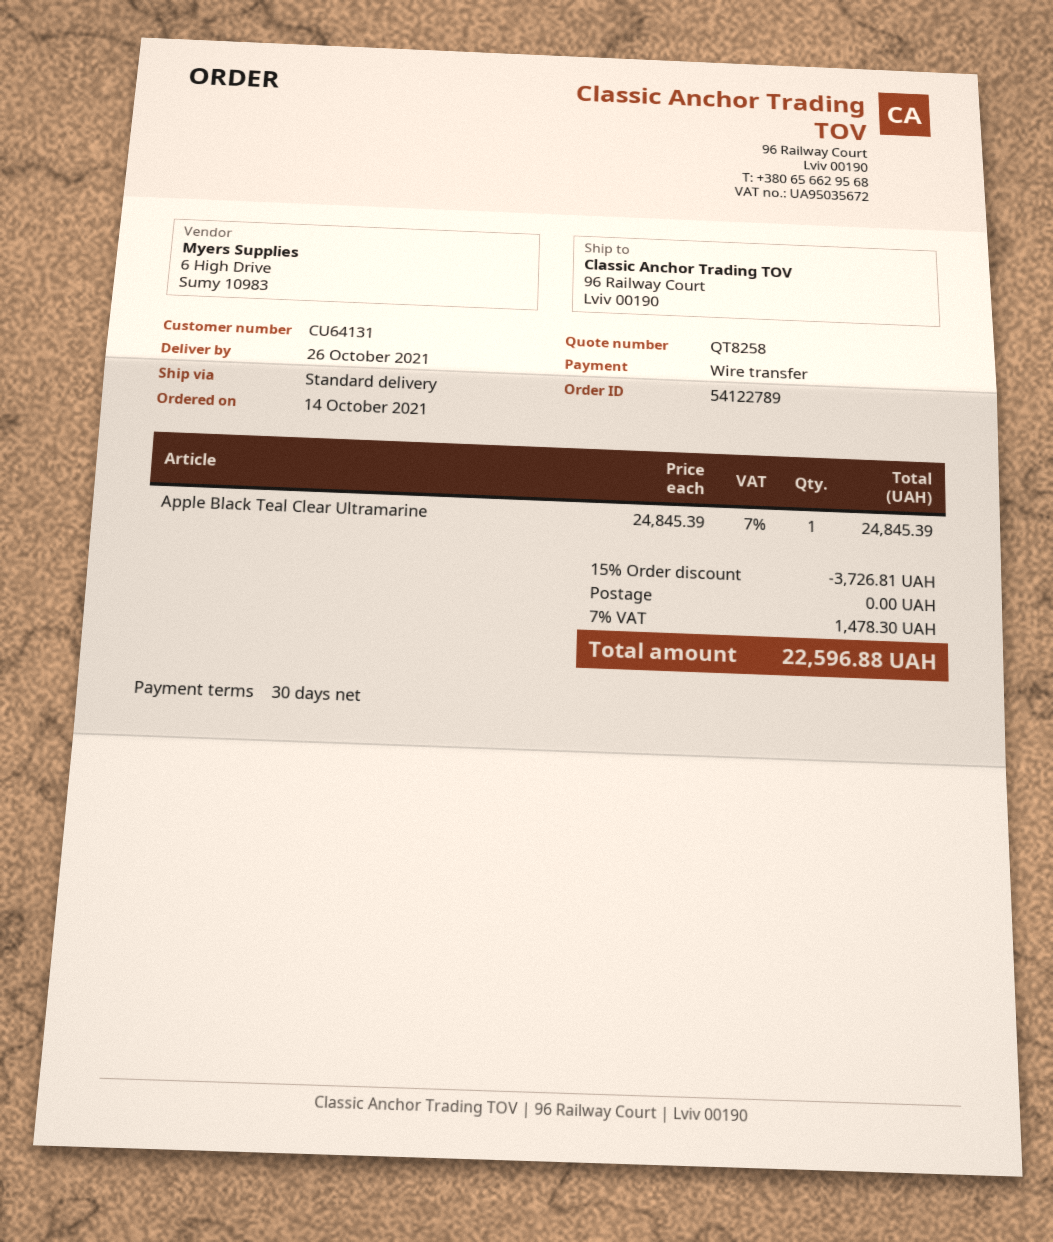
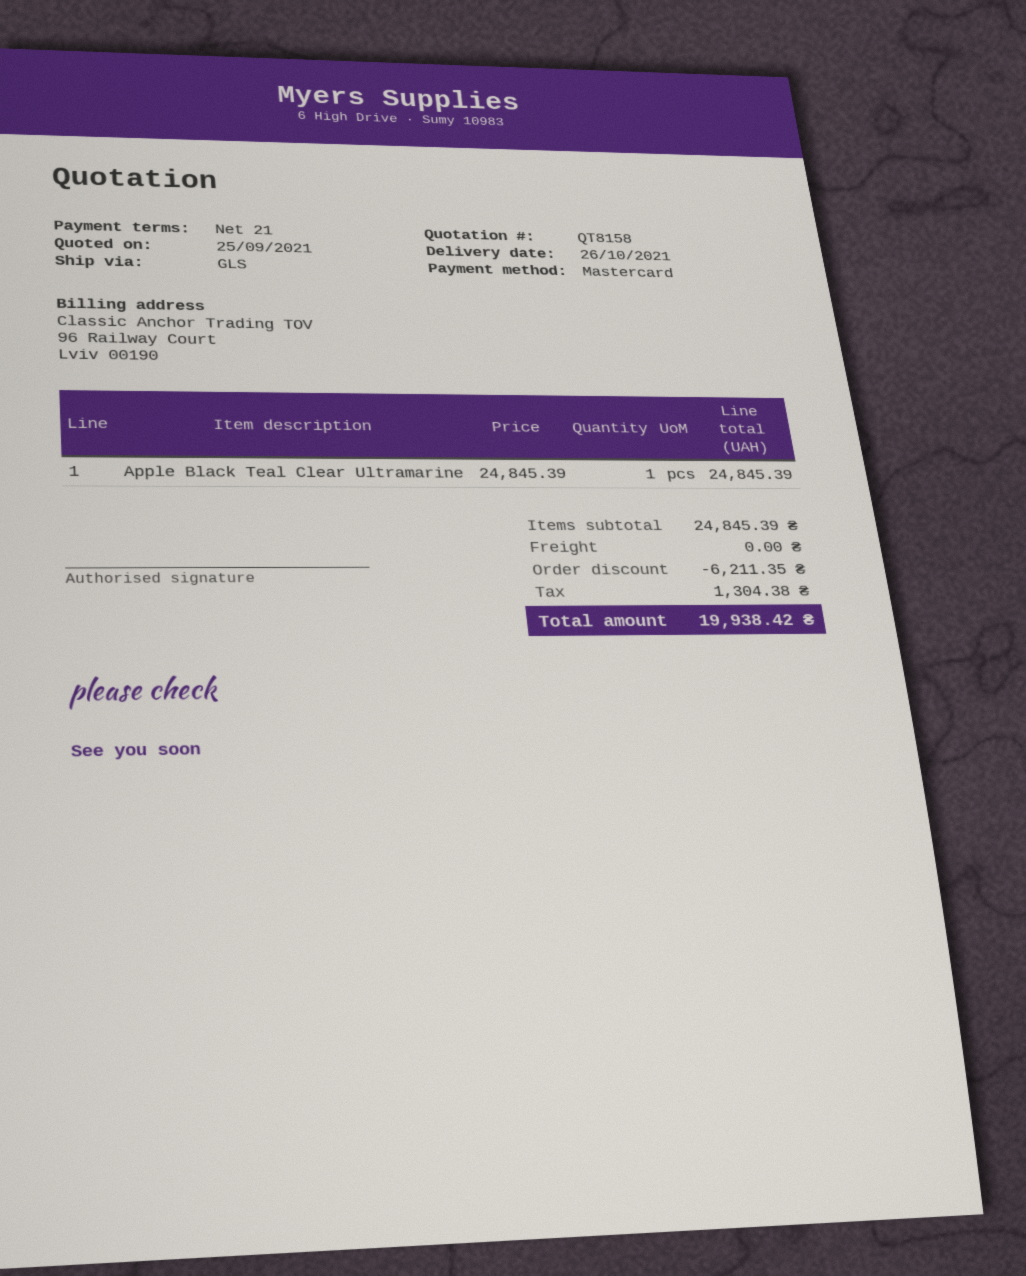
quote number: QT8258 -> QT8158
payment terms: 30 days -> 21 days
payment method: bank transfer -> Mastercard
shipping method: standard -> GLS
discount: 3726.81 -> 6211.35
tax: 1478.30 -> 1304.38
total: 22596.88 -> 19938.42

